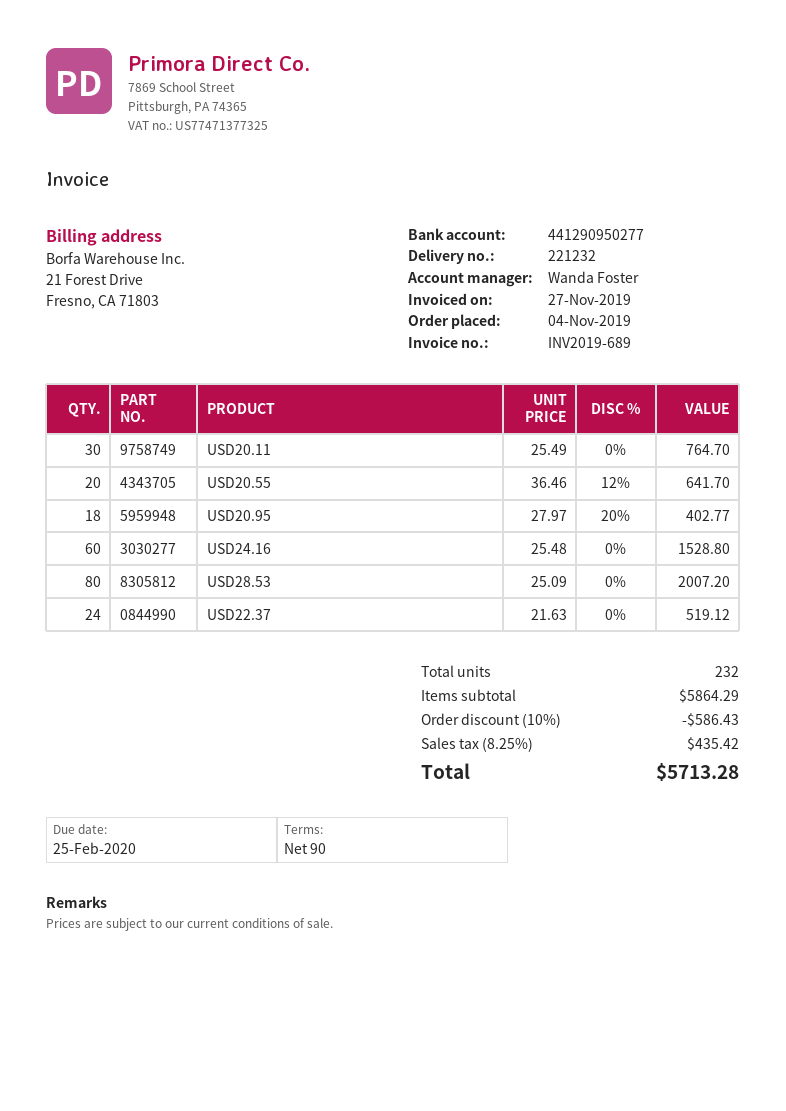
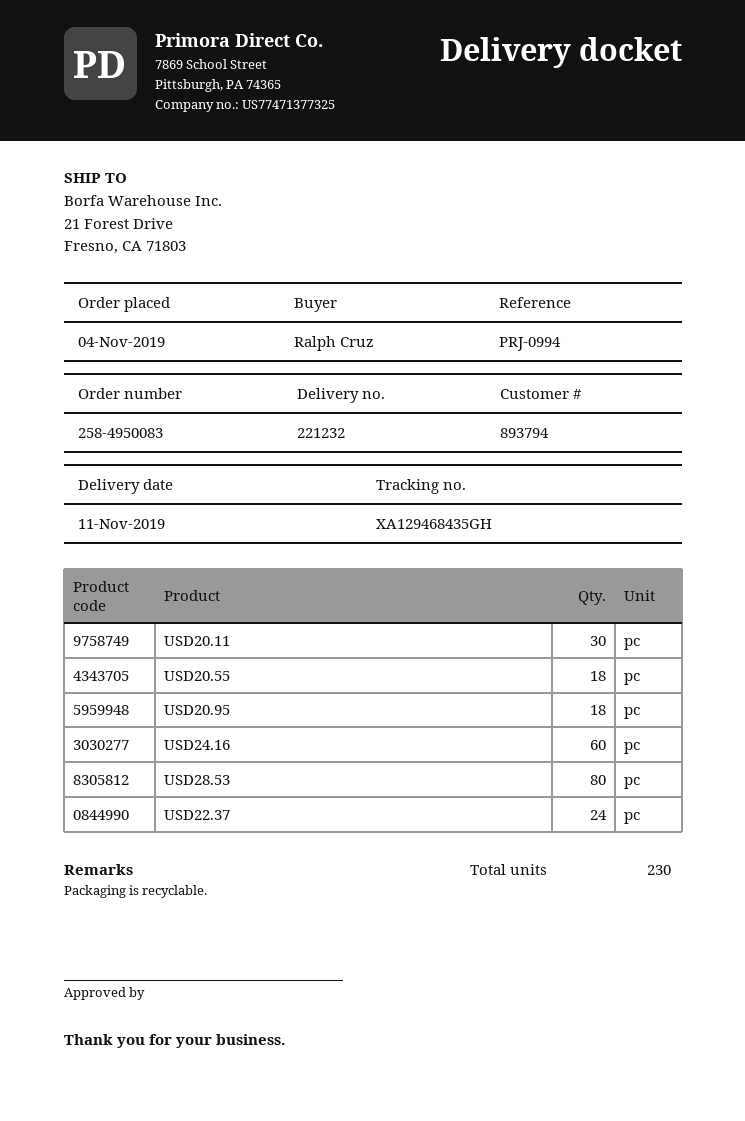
USD20.55: 20 -> 18
total quantity: 232 -> 230

